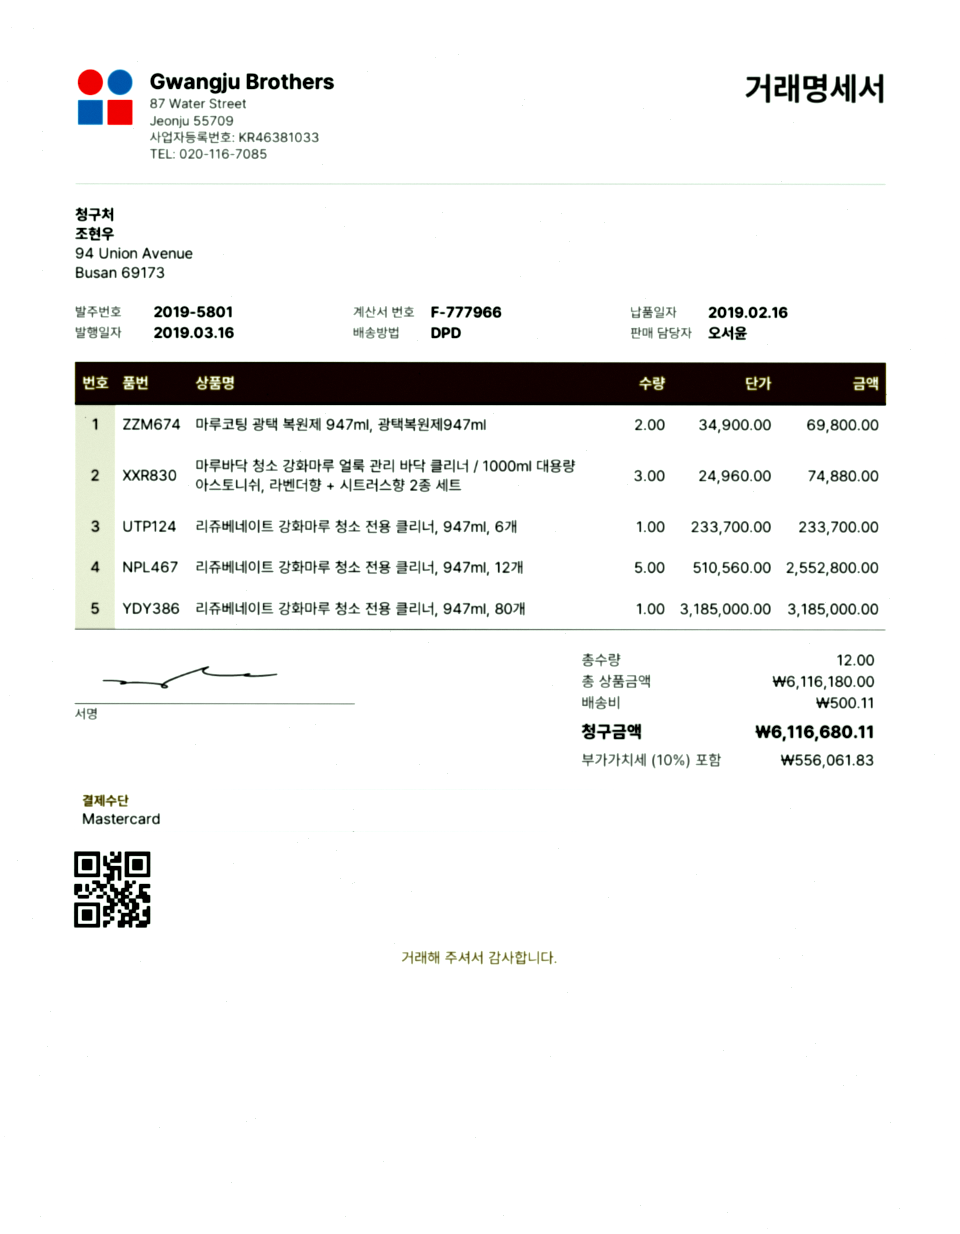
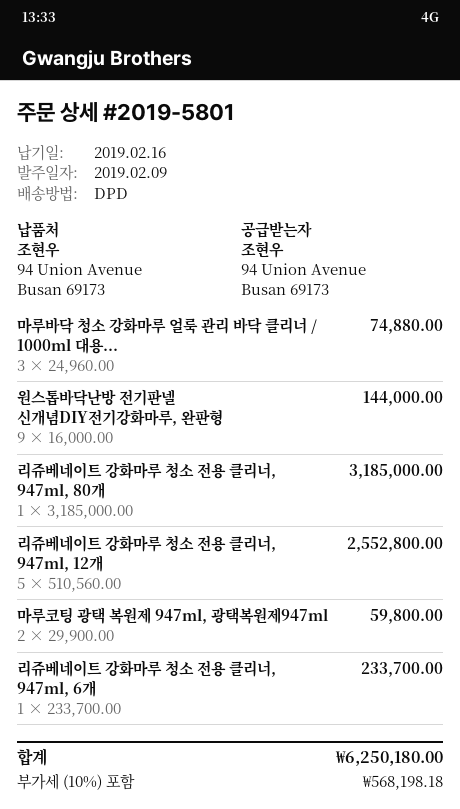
마루코팅 광택 복원제 947ml, 광택복원제947ml: 2 x 34900.00 = 69800.00 -> 2 x 29900.00 = 59800.00
원스톱바닥난방 전기판넬 신개념DIY전기강화마루, 완판형: none -> 9 x 16000.00 = 144000.00
shipping: 500.11 -> none
tax: 10% = 556061.83 -> 10% = 568198.18
total: 6116680.11 -> 6250180.00

